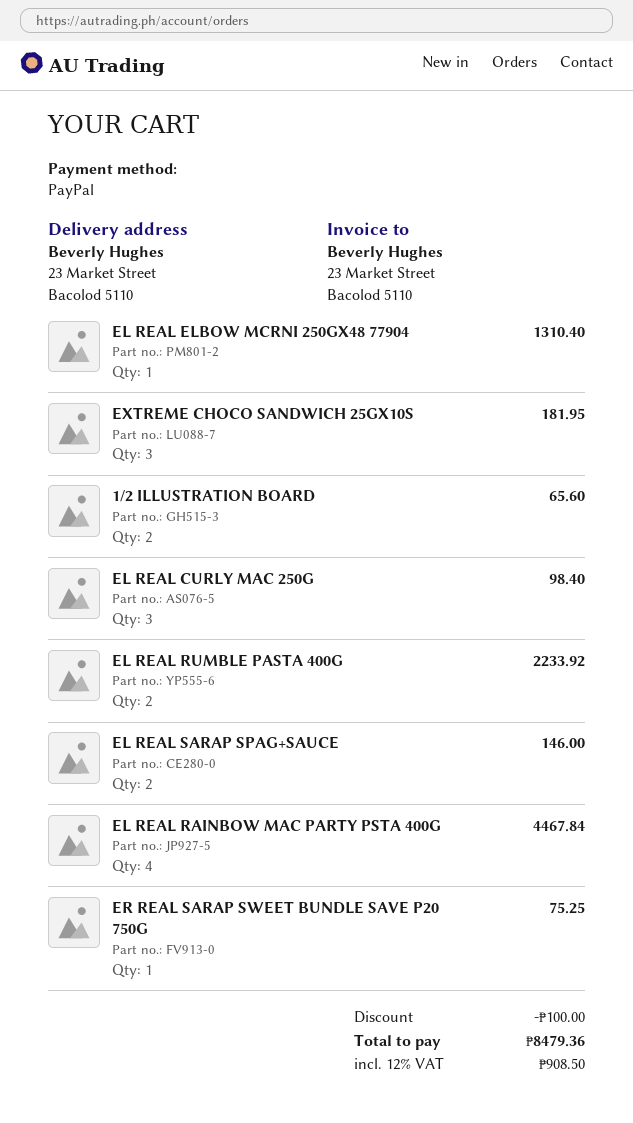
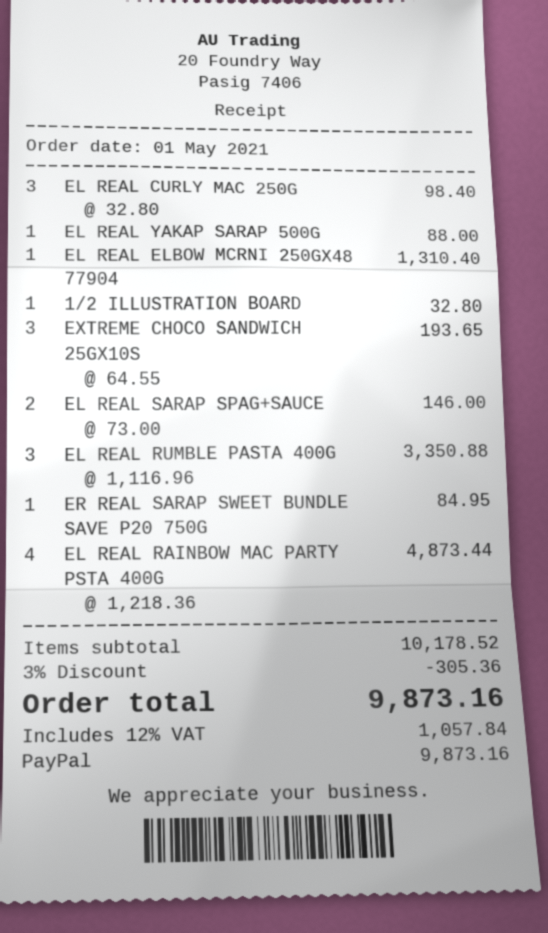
EXTREME CHOCO SANDWICH 25GX10S: 3 for 181.95 -> 3 for 193.65
1/2 ILLUSTRATION BOARD: 2 for 65.60 -> 1 for 32.80
EL REAL RUMBLE PASTA 400G: 2 for 2233.92 -> 3 for 3350.88
EL REAL RAINBOW MAC PARTY PSTA 400G: 4 for 4467.84 -> 4 for 4873.44
ER REAL SARAP SWEET BUNDLE SAVE P20 750G: 1 for 75.25 -> 1 for 84.95
EL REAL YAKAP SARAP 500G: none -> 1 for 88.00
discount: 100.00 -> 305.36
tax: 12% = 908.50 -> 12% = 1057.84
total: 8479.36 -> 9873.16

